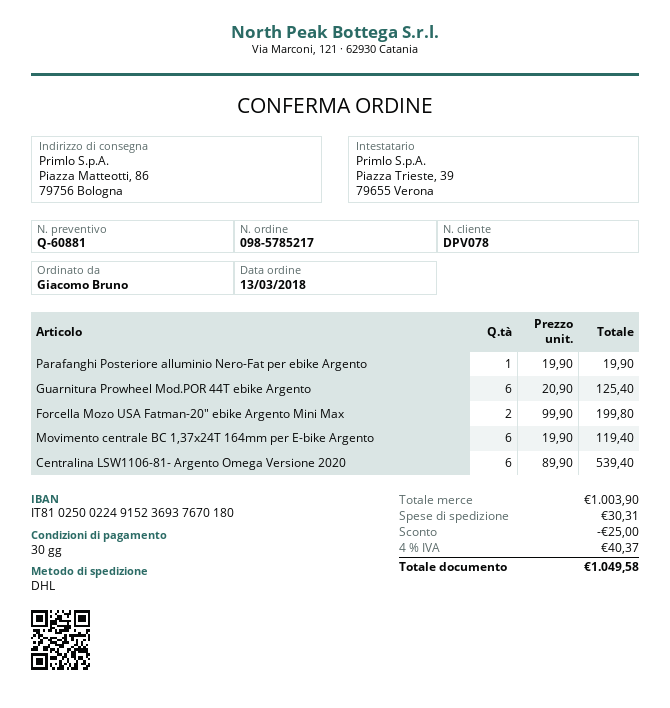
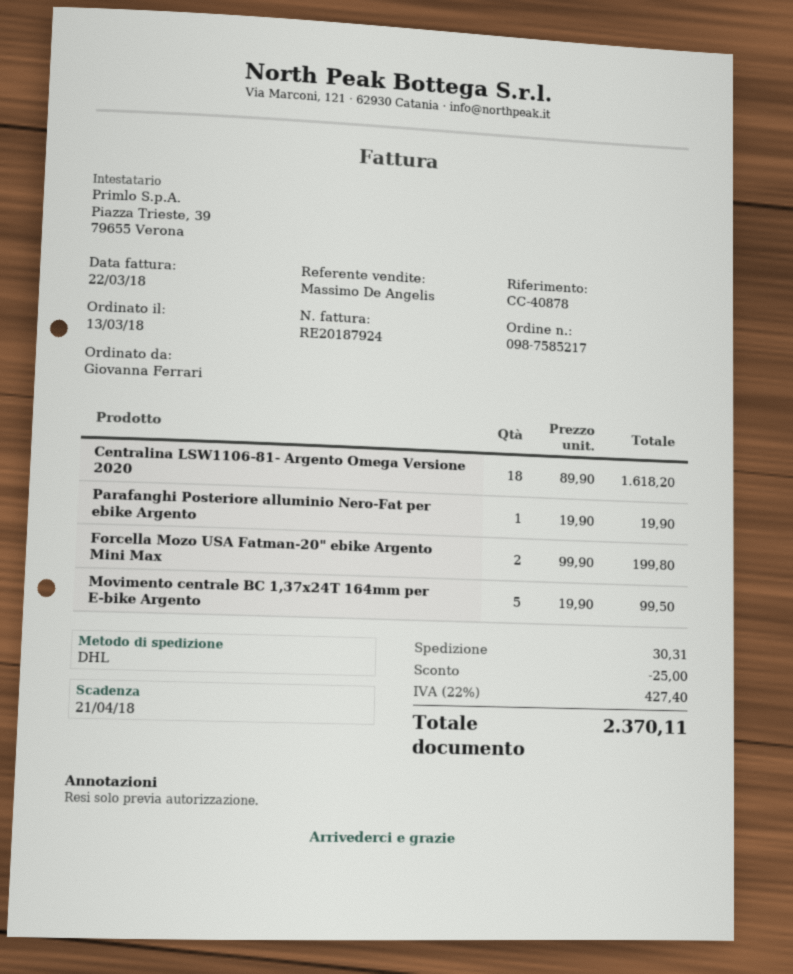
order number: 098-5785217 -> 098-7585217
ordered by: Giacomo Bruno -> Giovanna Ferrari
Guarnitura Prowheel Mod.POR 44T ebike Argento: 6 x 20.90 = 125.40 -> none
Movimento centrale BC 1,37x24T 164mm per E-bike Argento: 6 x 19.90 = 119.40 -> 5 x 19.90 = 99.50
Centralina LSW1106-81- Argento Omega Versione 2020: 6 x 89.90 = 539.40 -> 18 x 89.90 = 1618.20
tax: 4% = 40.37 -> 22% = 427.40
total: 1049.58 -> 2370.11

